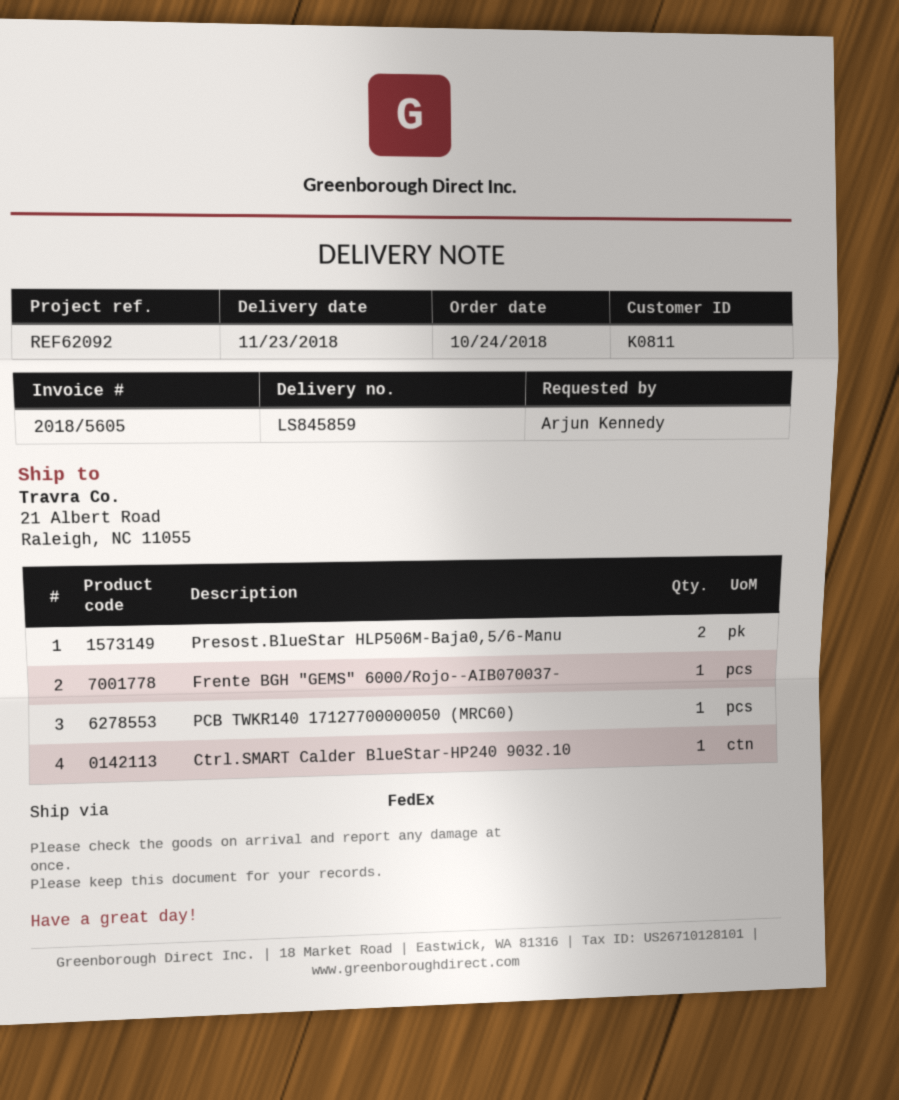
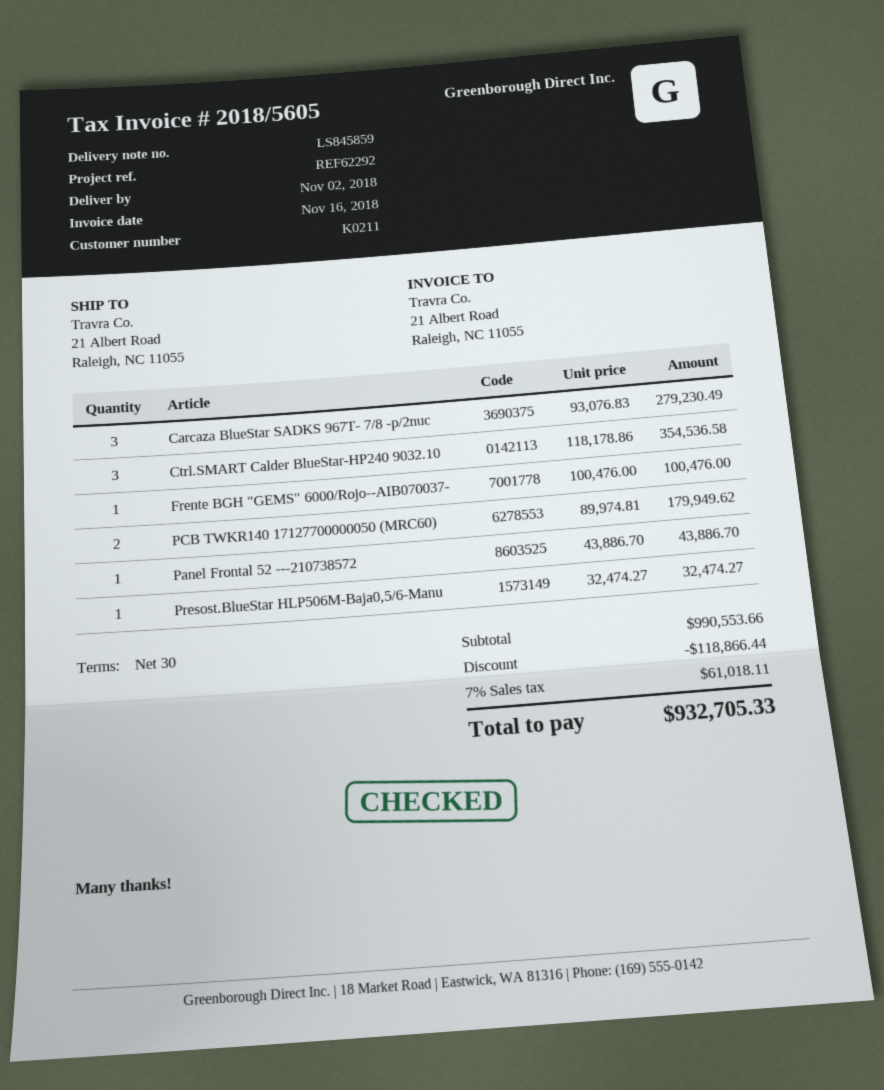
delivery date: 2018-11-23 -> 2018-11-02
customer number: K0811 -> K0211
reference: REF62092 -> REF62292
Presost.BlueStar HLP506M-Baja0,5/6-Manu: 2 -> 1
PCB TWKR140 17127700000050 (MRC60): 1 -> 2
Ctrl.SMART Calder BlueStar-HP240 9032.10: 1 -> 3
Carcaza BlueStar SADKS 967T- 7/8 -p/2nuc: none -> 3
Panel Frontal 52 ---210738572: none -> 1

